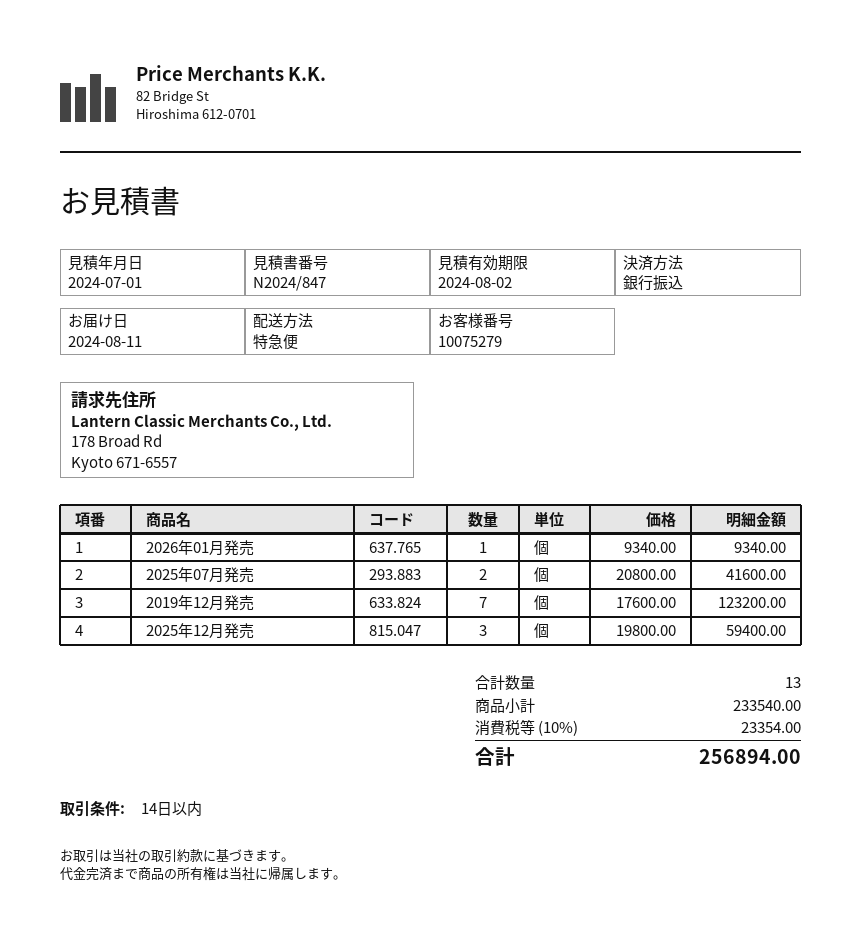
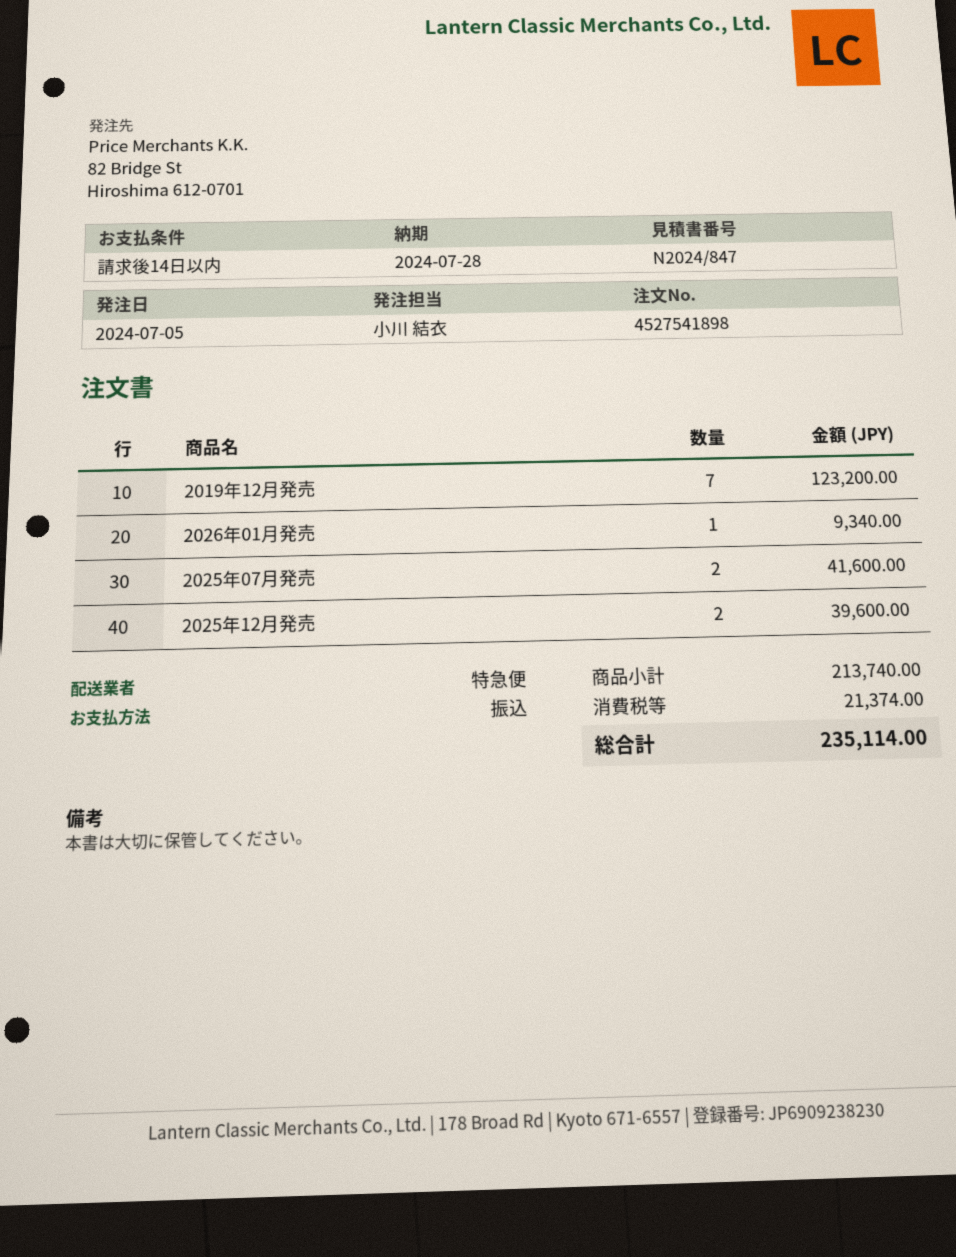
delivery date: 2024-08-11 -> 2024-07-28
2025年12月発売: 3 for 59400.00 -> 2 for 39600.00
subtotal: 233540.00 -> 213740.00
tax: 23354.00 -> 21374.00
total: 256894.00 -> 235114.00

